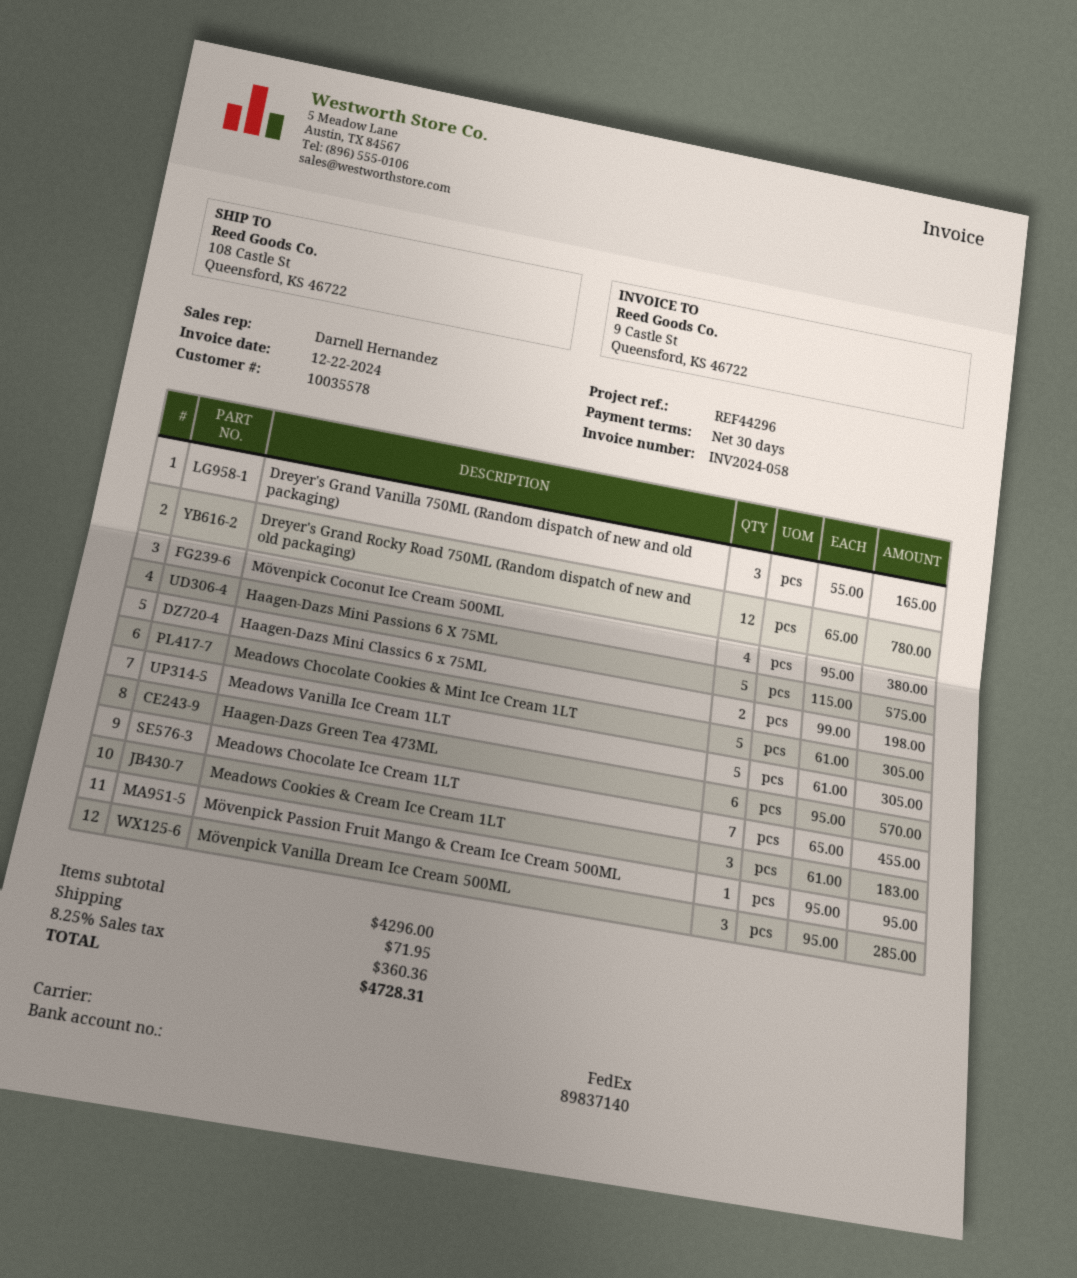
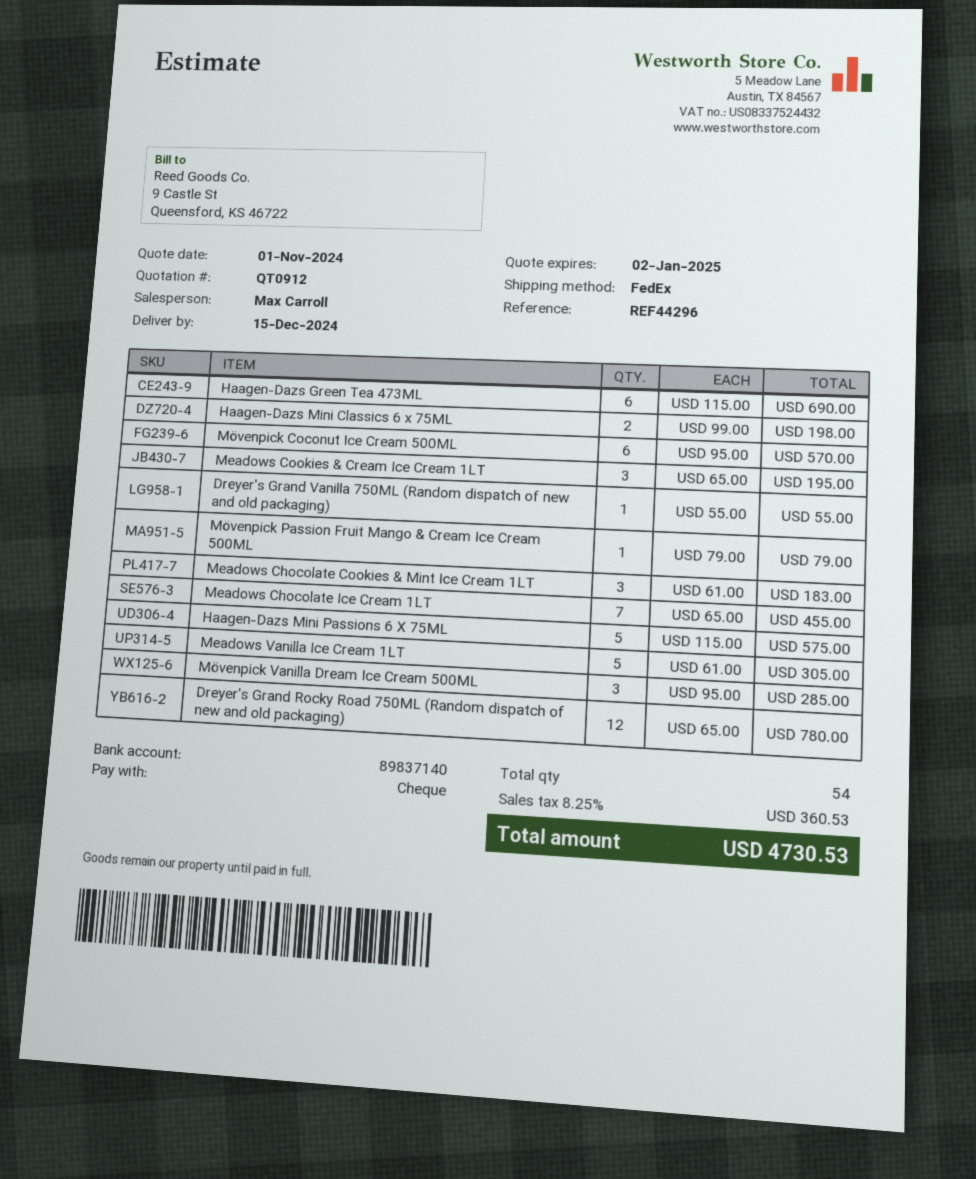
sales rep: Darnell Hernandez -> Max Carroll
Dreyer's Grand Vanilla 750ML (Random dispatch of new and old packaging): 3 x 55.00 = 165.00 -> 1 x 55.00 = 55.00
Mövenpick Coconut Ice Cream 500ML: 4 x 95.00 = 380.00 -> 6 x 95.00 = 570.00
Meadows Chocolate Cookies & Mint Ice Cream 1LT: 5 x 61.00 = 305.00 -> 3 x 61.00 = 183.00
Haagen-Dazs Green Tea 473ML: 6 x 95.00 = 570.00 -> 6 x 115.00 = 690.00
Meadows Cookies & Cream Ice Cream 1LT: 3 x 61.00 = 183.00 -> 3 x 65.00 = 195.00
Mövenpick Passion Fruit Mango & Cream Ice Cream 500ML: 1 x 95.00 = 95.00 -> 1 x 79.00 = 79.00
shipping: 71.95 -> none
tax: 8.25% = 360.36 -> 8.25% = 360.53
total: 4728.31 -> 4730.53

